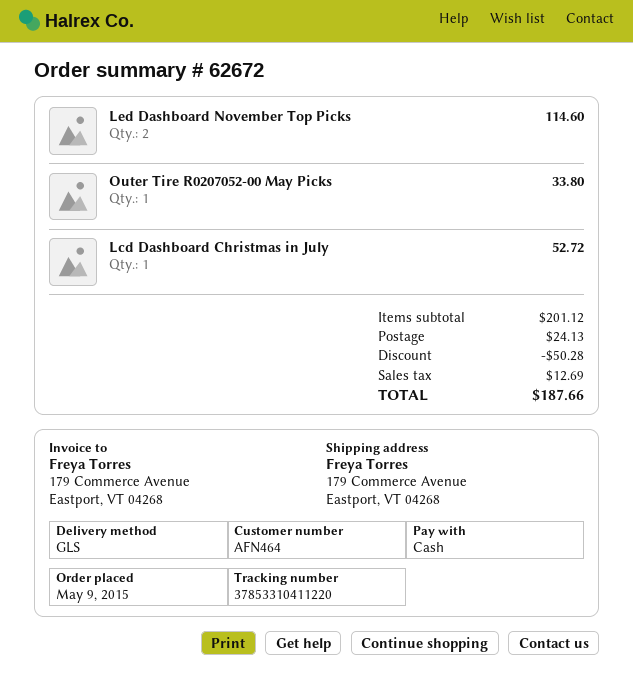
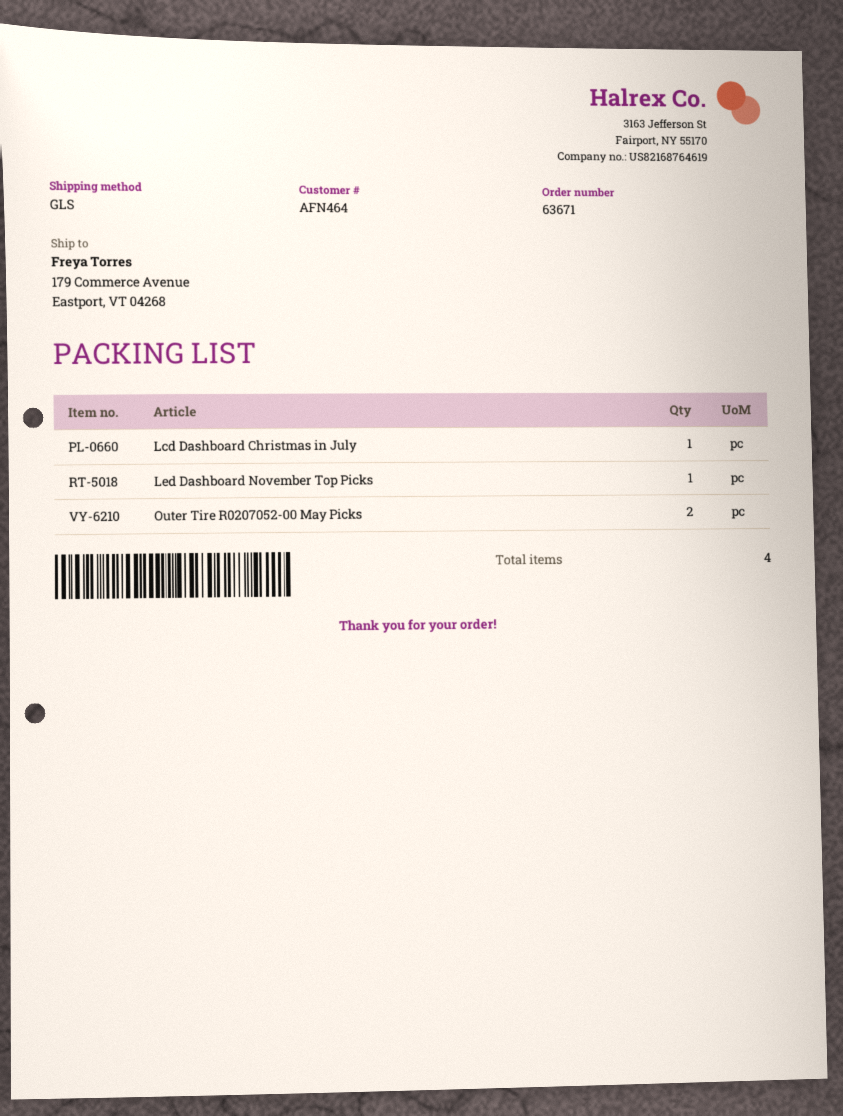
order number: 62672 -> 63671
Led Dashboard November Top Picks: 2 -> 1
Outer Tire R0207052-00 May Picks: 1 -> 2

